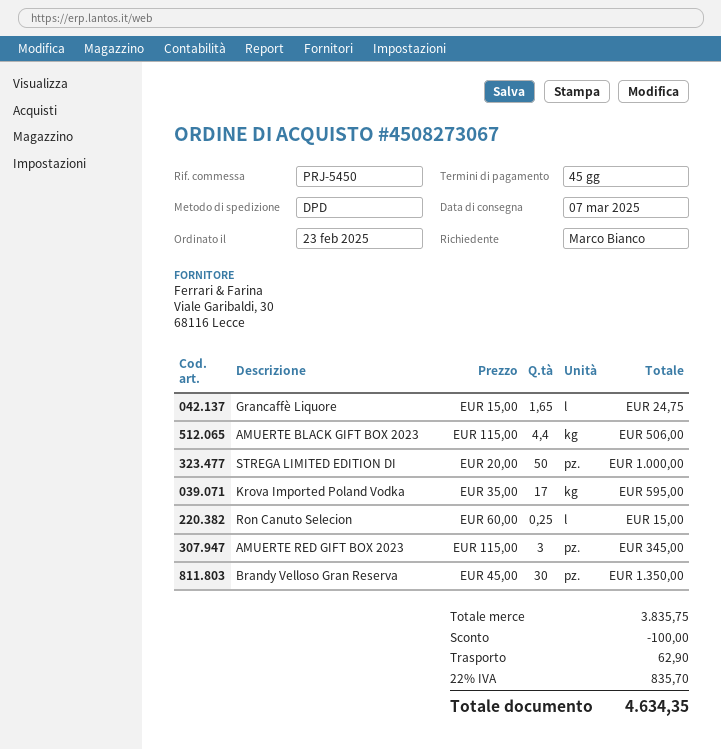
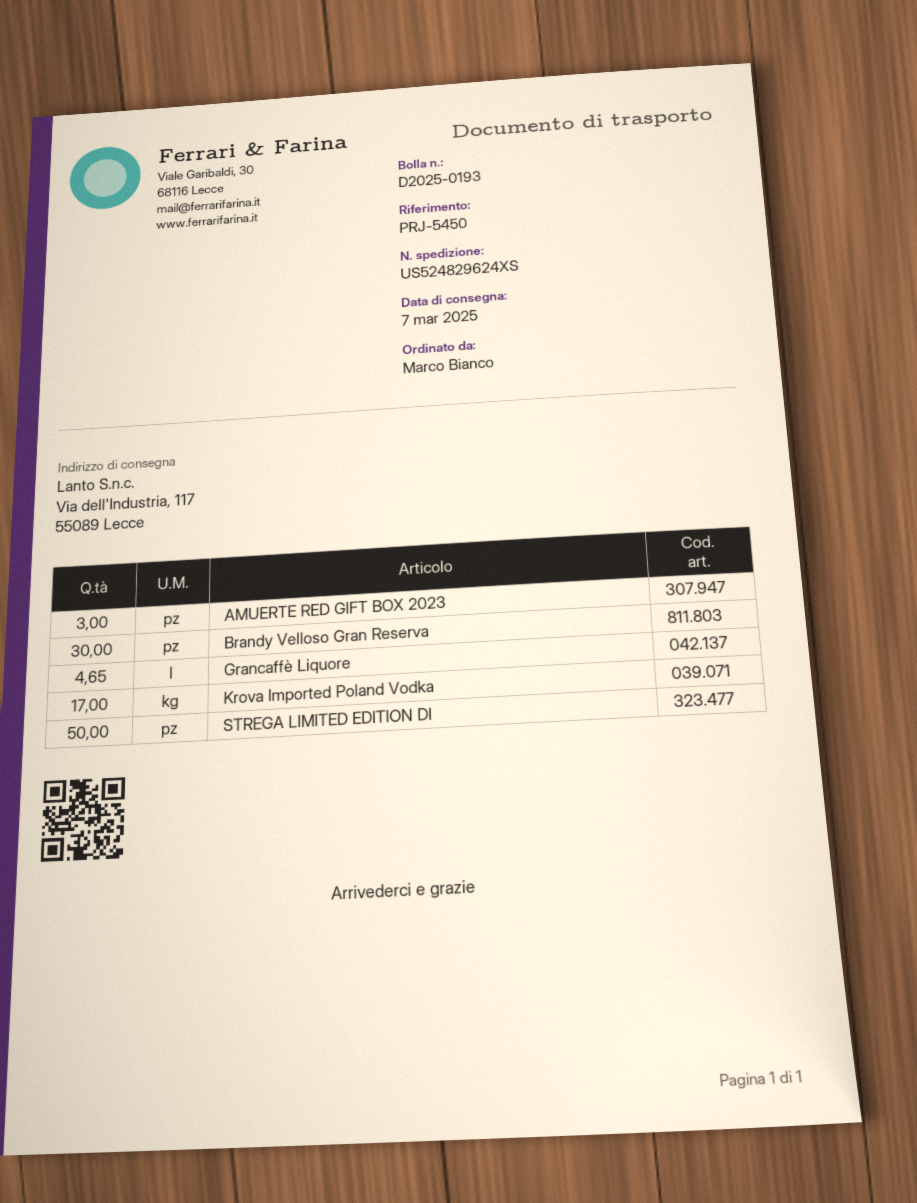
Grancaffè Liquore: 1.65 -> 4.65
AMUERTE BLACK GIFT BOX 2023: 4.4 -> none
Ron Canuto Selecion: 0.25 -> none

